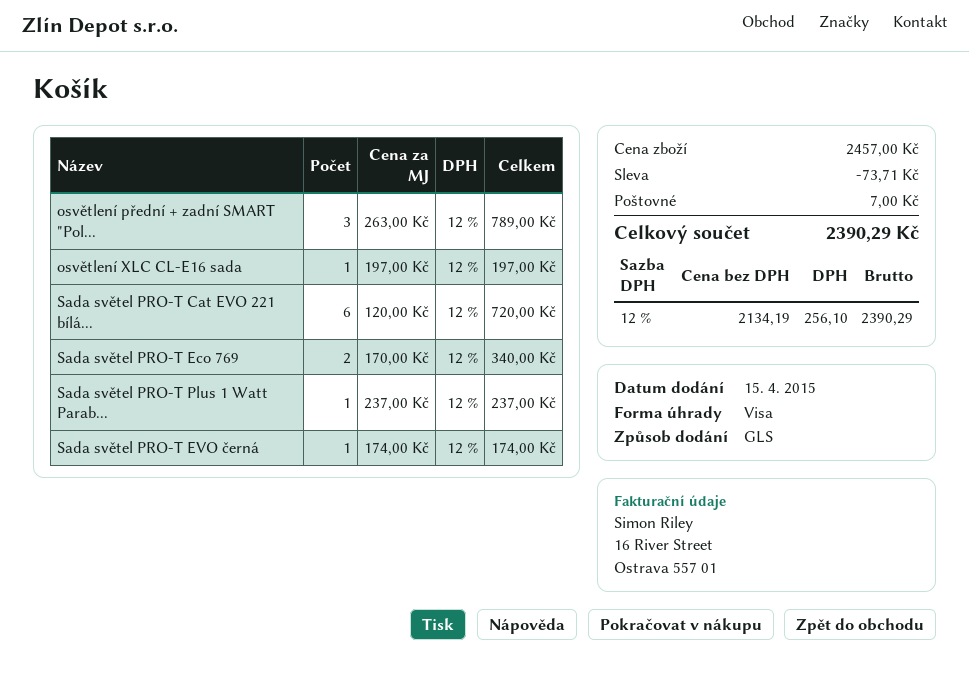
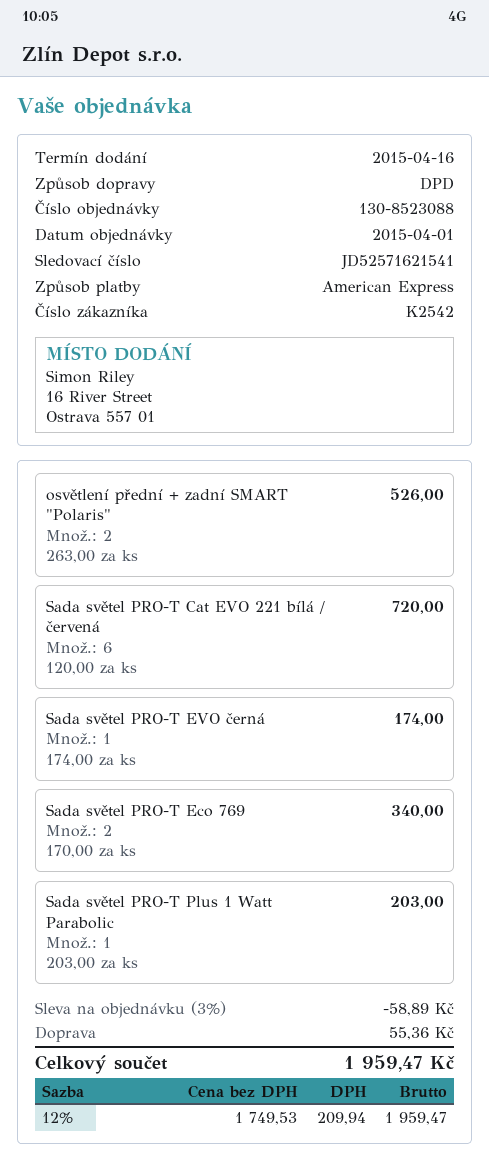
delivery date: 2015-04-15 -> 2015-04-16
payment method: Visa -> American Express
shipping method: GLS -> DPD
osvětlení přední + zadní SMART "Pol...: 3 x 263.00 = 789.00 -> 2 x 263.00 = 526.00
osvětlení XLC CL-E16 sada: 1 x 197.00 = 197.00 -> none
Sada světel PRO-T Plus 1 Watt Parab...: 1 x 237.00 = 237.00 -> 1 x 203.00 = 203.00
discount: 73.71 -> 58.89
shipping: 7.00 -> 55.36
net: 2134.19 -> 1749.53
tax: 12% = 256.10 -> 12% = 209.94
total: 2390.29 -> 1959.47

